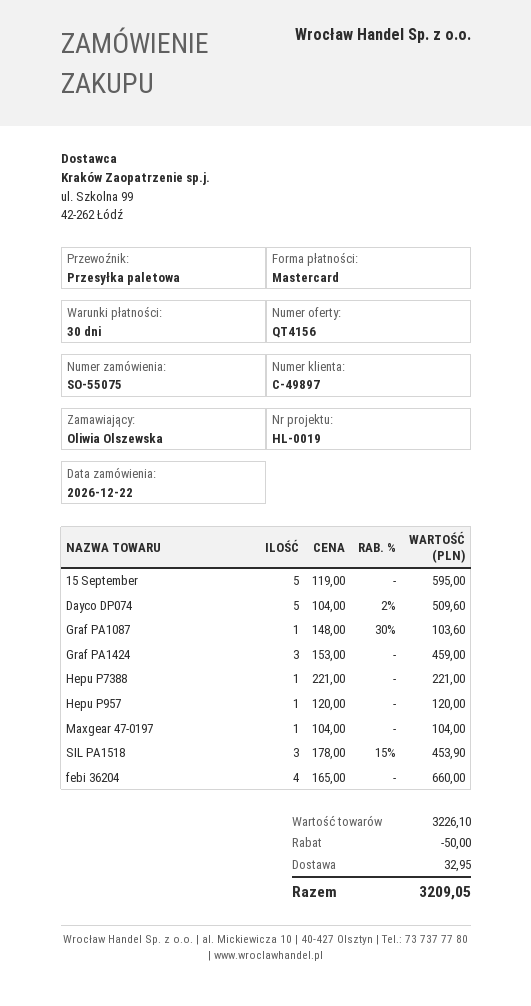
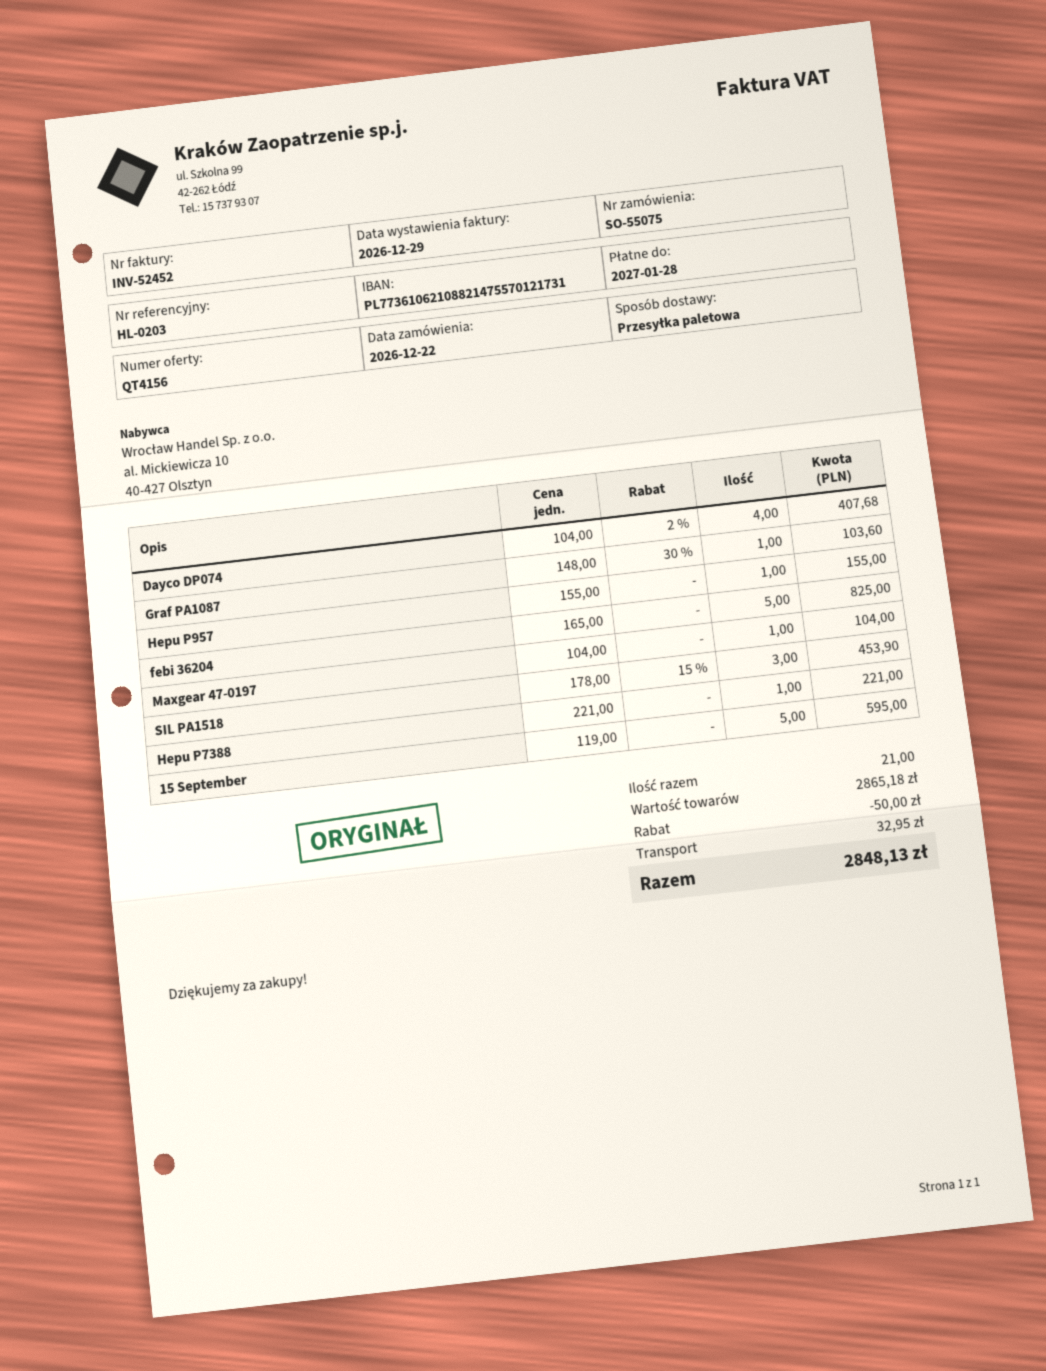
reference: HL-0019 -> HL-0203
Dayco DP074: 5 x 104.00 - 2% = 509.60 -> 4 x 104.00 - 2% = 407.68
Graf PA1424: 3 x 153.00 = 459.00 -> none
Hepu P957: 1 x 120.00 = 120.00 -> 1 x 155.00 = 155.00
febi 36204: 4 x 165.00 = 660.00 -> 5 x 165.00 = 825.00
subtotal: 3226.10 -> 2865.18
total: 3209.05 -> 2848.13

